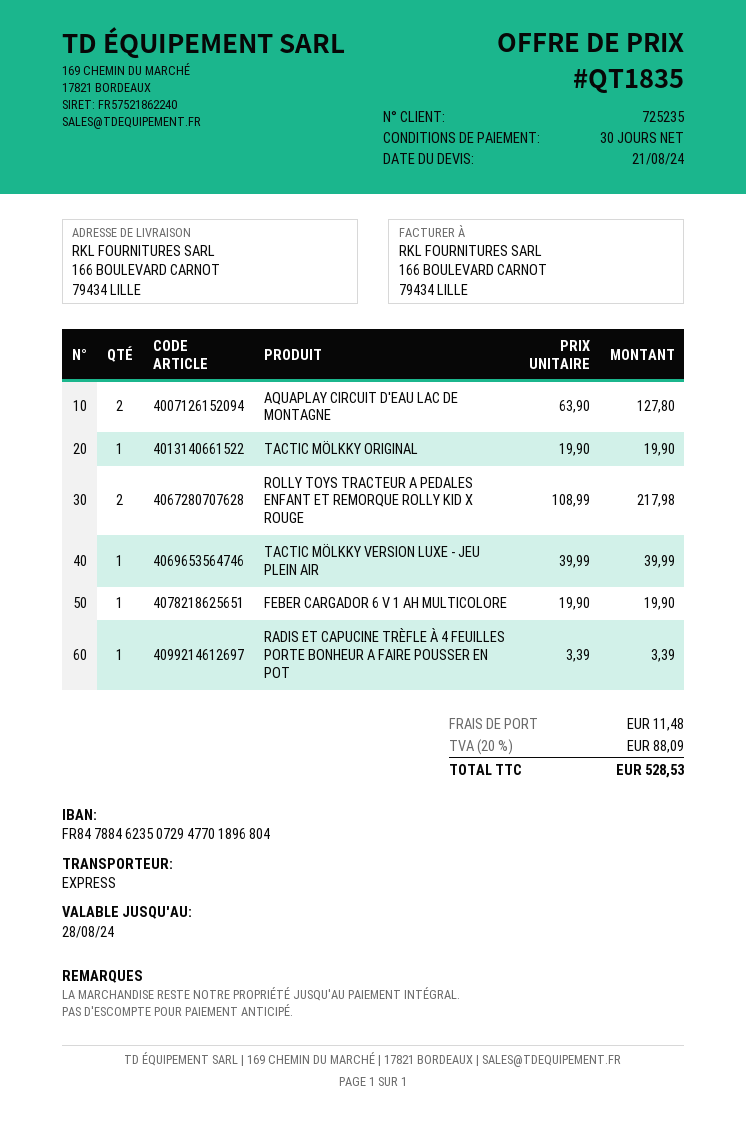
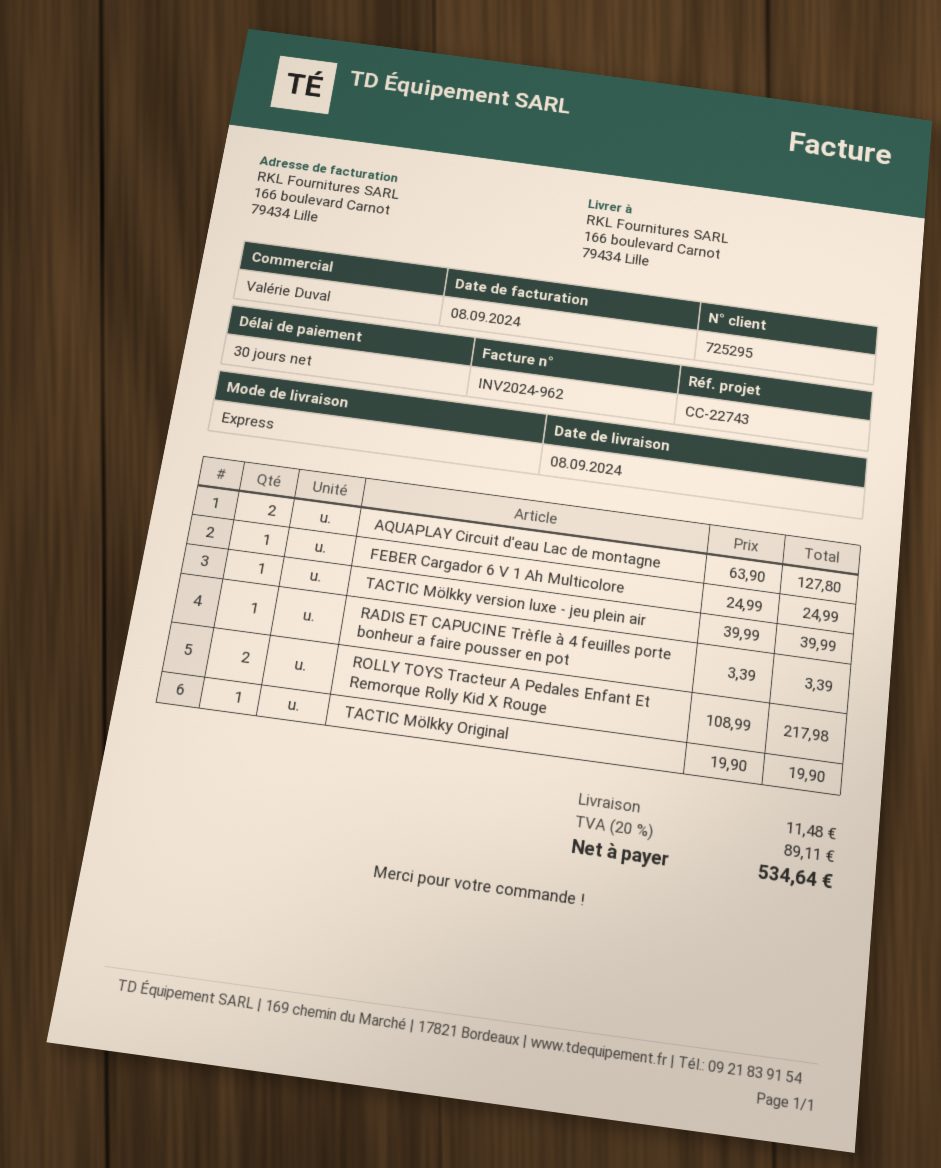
customer number: 725235 -> 725295
FEBER CARGADOR 6 V 1 AH MULTICOLORE: 1 x 19.90 = 19.90 -> 1 x 24.99 = 24.99
tax: 20% = 88.09 -> 20% = 89.11
total: 528.53 -> 534.64

